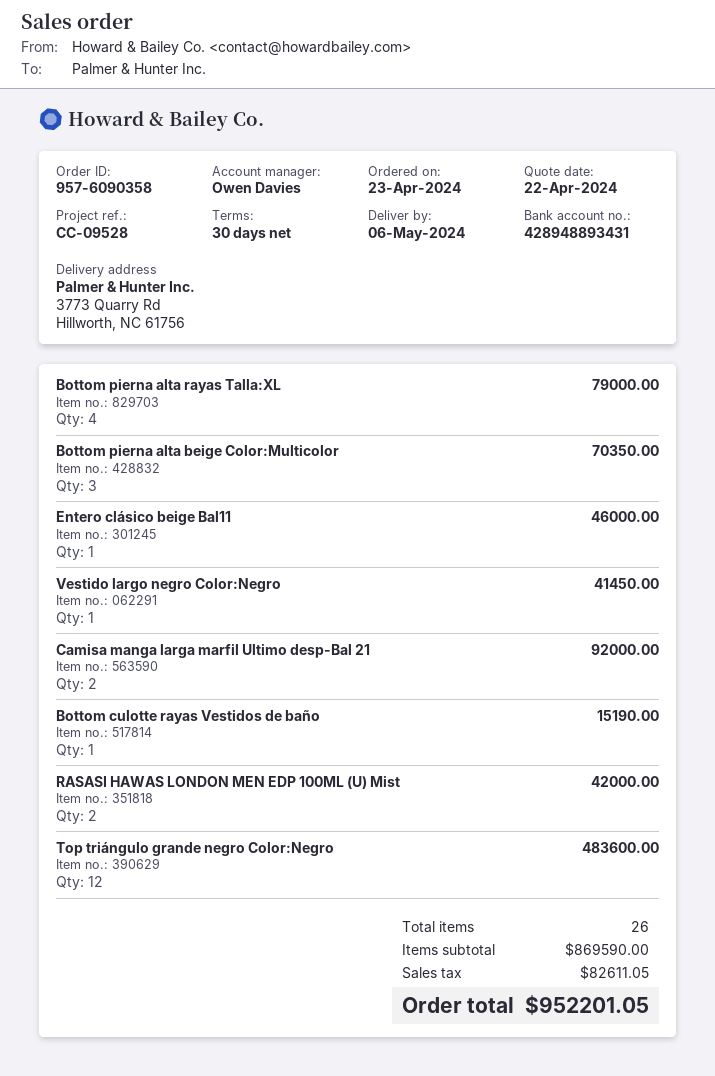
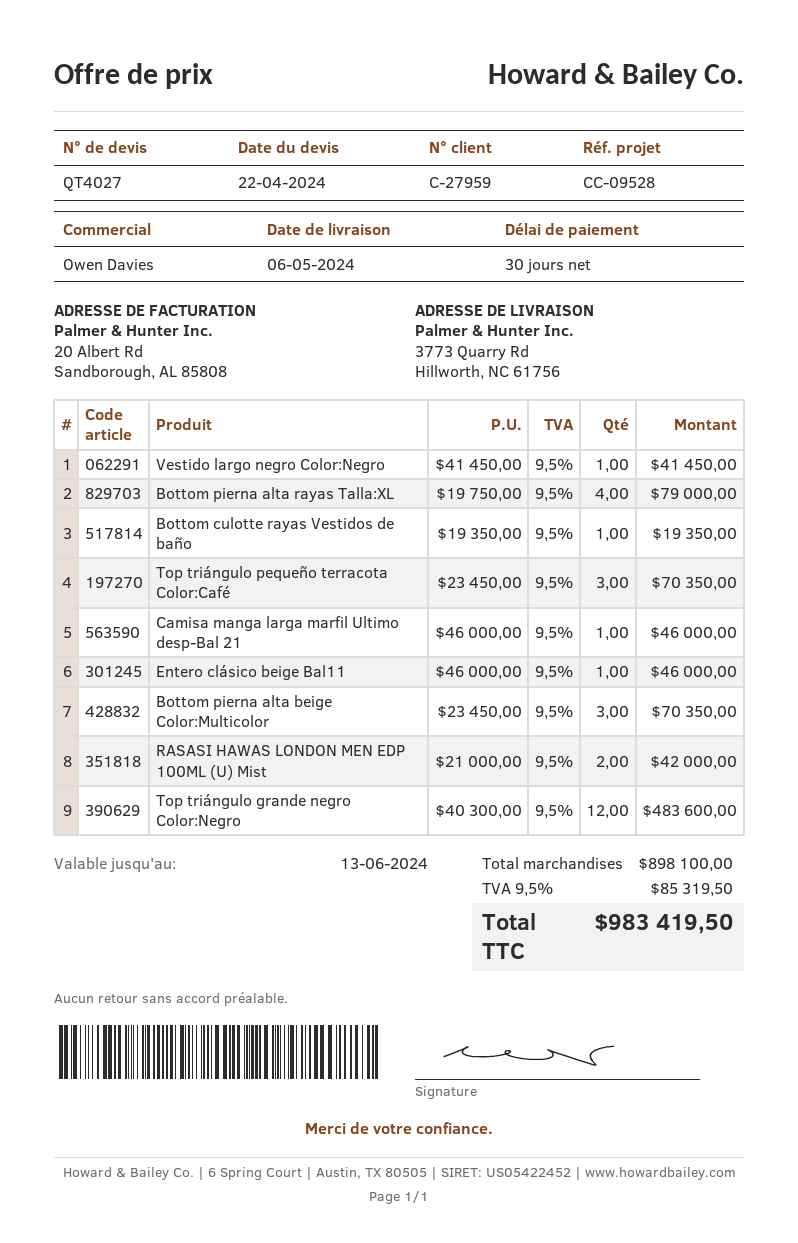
Camisa manga larga marfil Ultimo desp-Bal 21: 2 for 92000.00 -> 1 for 46000.00
Bottom culotte rayas Vestidos de baño: 1 for 15190.00 -> 1 for 19350.00
Top triángulo pequeño terracota Color:Café: none -> 3 for 70350.00
subtotal: 869590.00 -> 898100.00
tax: 82611.05 -> 85319.50
total: 952201.05 -> 983419.50

